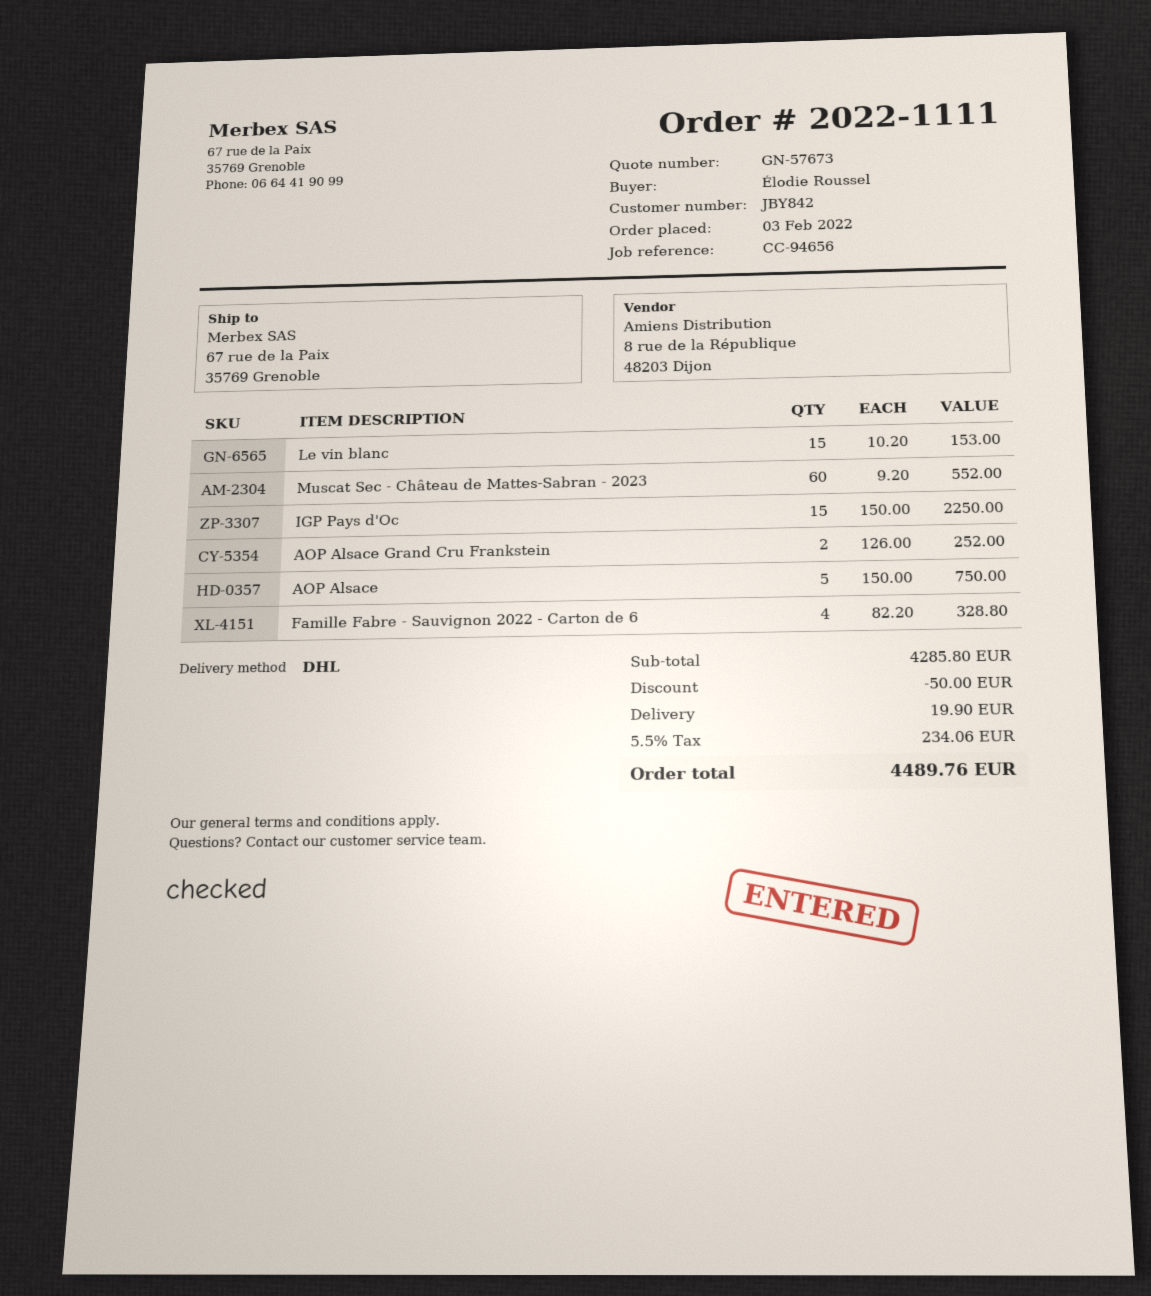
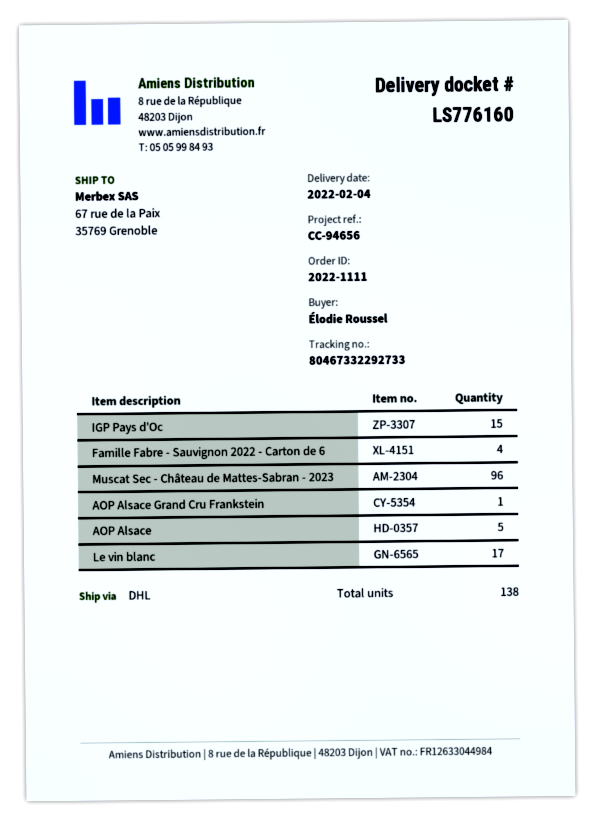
Le vin blanc: 15 -> 17
Muscat Sec - Château de Mattes-Sabran - 2023: 60 -> 96
AOP Alsace Grand Cru Frankstein: 2 -> 1

